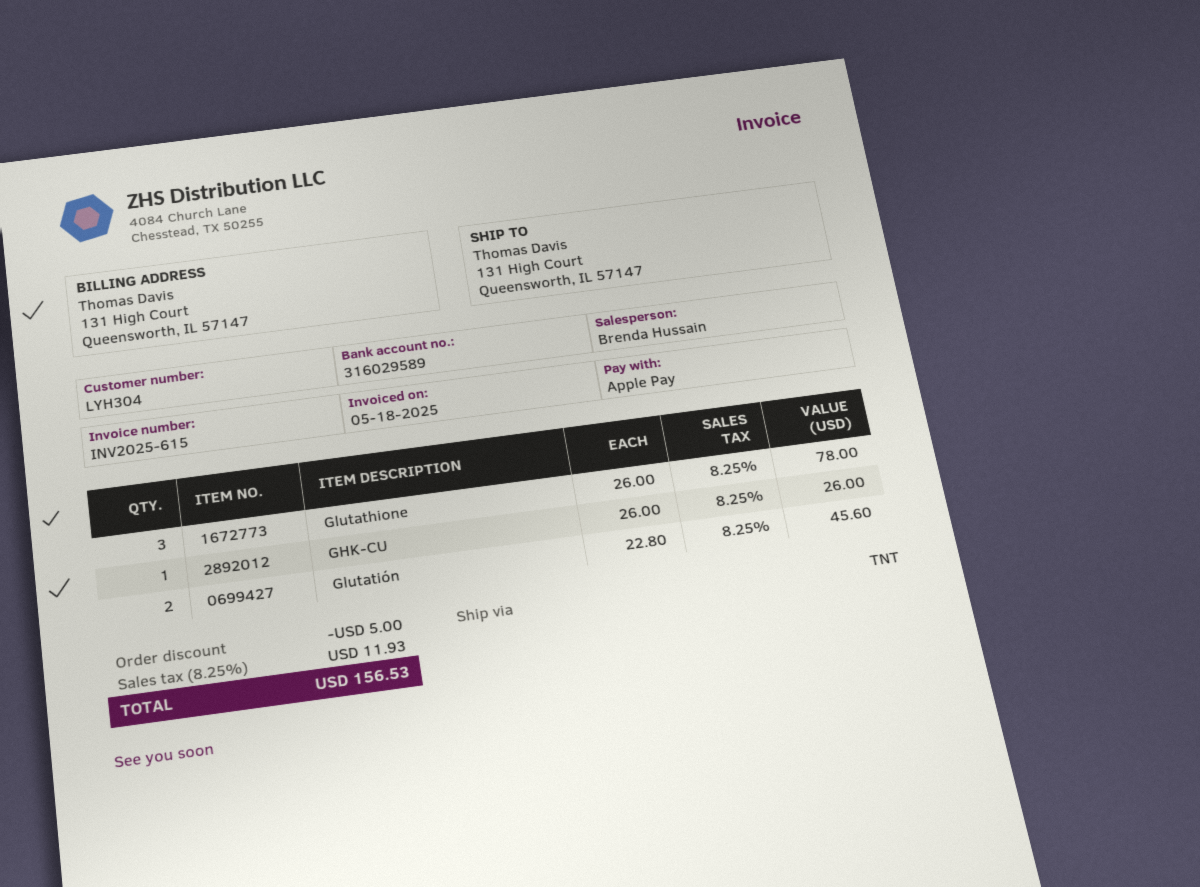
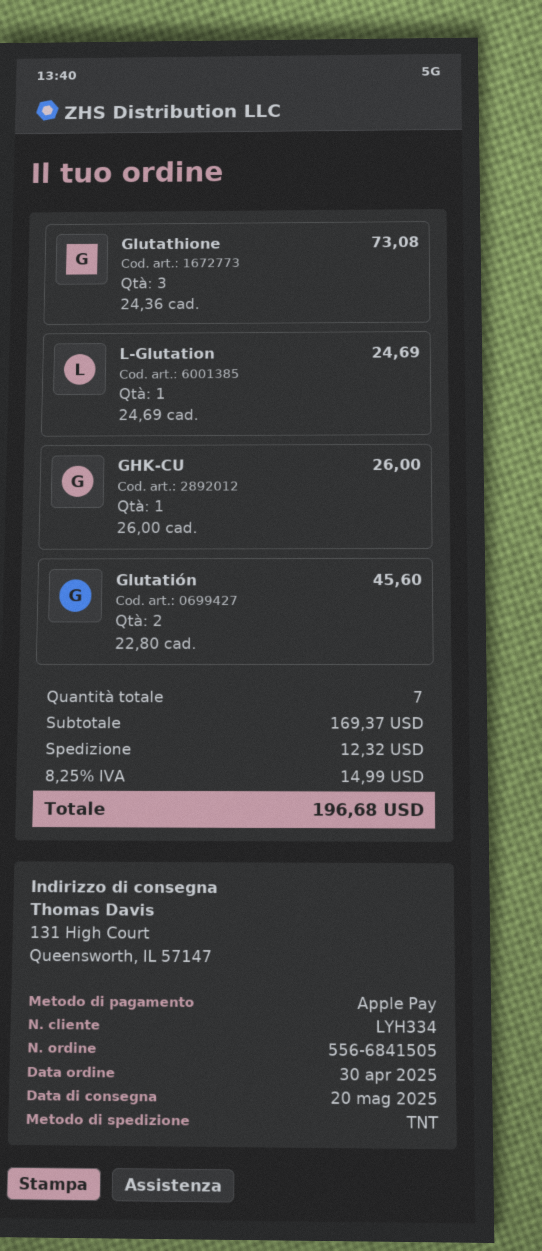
customer number: LYH304 -> LYH334
Glutathione: 3 x 26.00 = 78.00 -> 3 x 24.36 = 73.08
L-Glutation: none -> 1 x 24.69 = 24.69
discount: 5.00 -> none
shipping: none -> 12.32
tax: 8.25% = 11.93 -> 8.25% = 14.99
total: 156.53 -> 196.68

